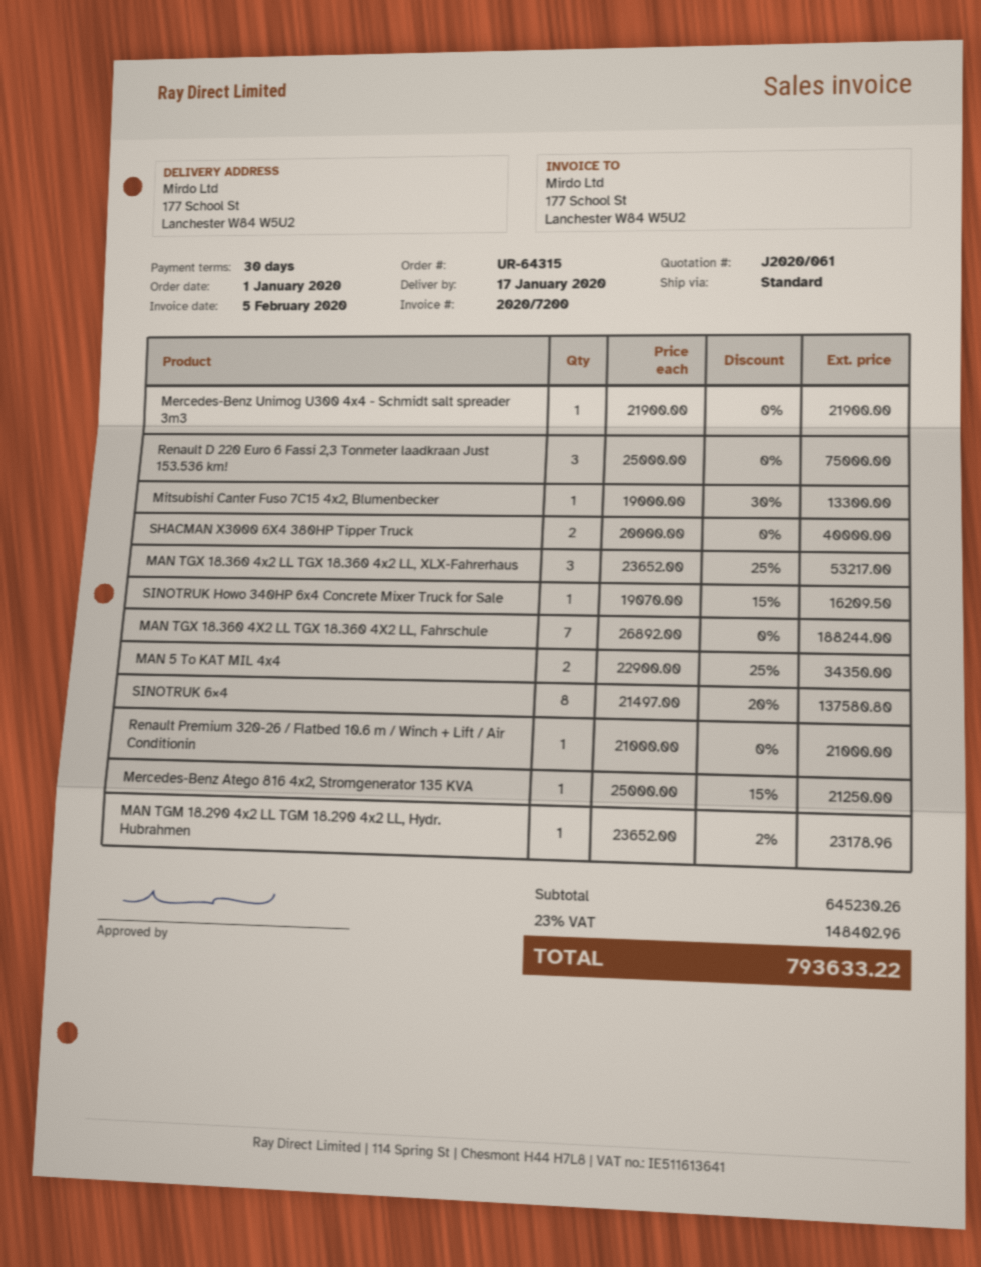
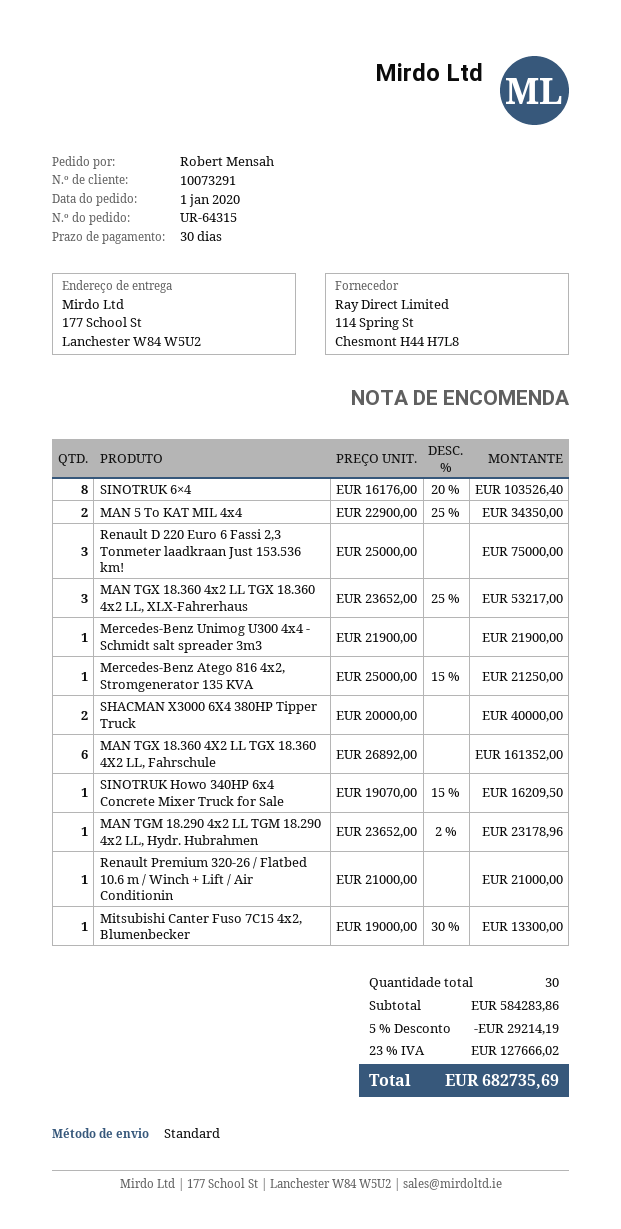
MAN TGX 18.360 4X2 LL TGX 18.360 4X2 LL, Fahrschule: 7 x 26892.00 = 188244.00 -> 6 x 26892.00 = 161352.00
SINOTRUK 6×4: 8 x 21497.00 - 20% = 137580.80 -> 8 x 16176.00 - 20% = 103526.40
subtotal: 645230.26 -> 584283.86
discount: none -> 5% = 29214.19
tax: 23% = 148402.96 -> 23% = 127666.02
total: 793633.22 -> 682735.69

